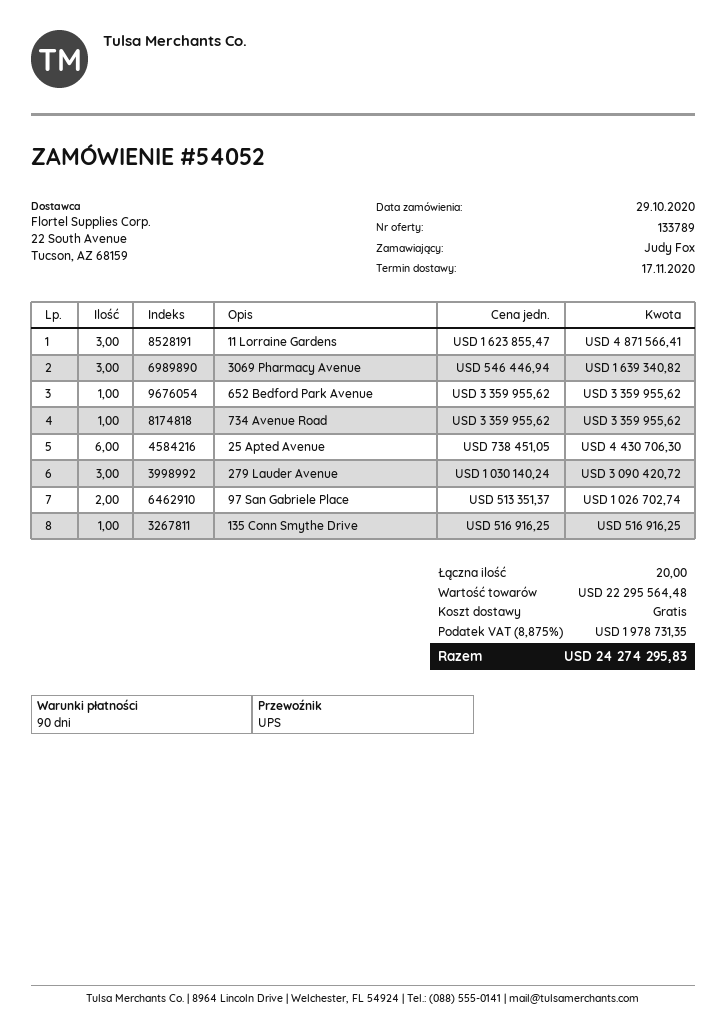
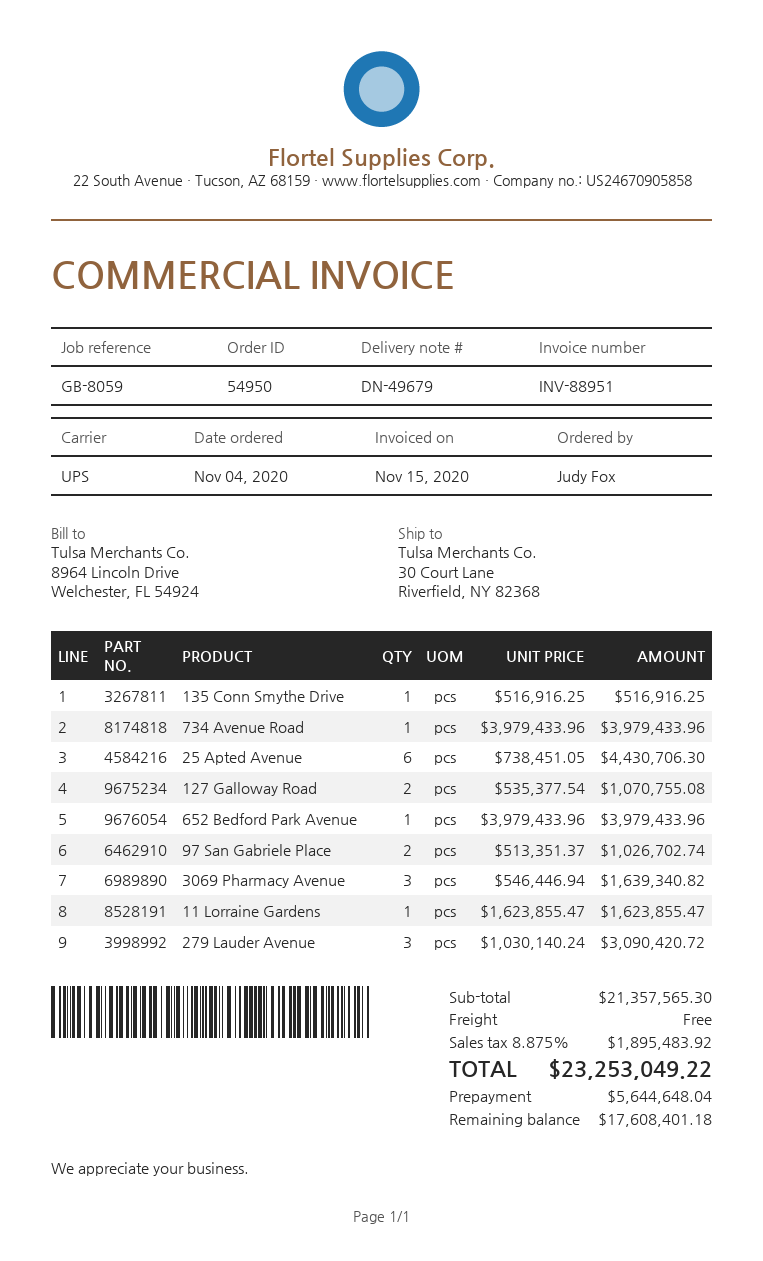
order number: 54052 -> 54950
order date: 2020-10-29 -> 2020-11-04
11 Lorraine Gardens: 3 x 1623855.47 = 4871566.41 -> 1 x 1623855.47 = 1623855.47
652 Bedford Park Avenue: 1 x 3359955.62 = 3359955.62 -> 1 x 3979433.96 = 3979433.96
734 Avenue Road: 1 x 3359955.62 = 3359955.62 -> 1 x 3979433.96 = 3979433.96
127 Galloway Road: none -> 2 x 535377.54 = 1070755.08
subtotal: 22295564.48 -> 21357565.30
tax: 8.875% = 1978731.35 -> 8.875% = 1895483.92
total: 24274295.83 -> 23253049.22

